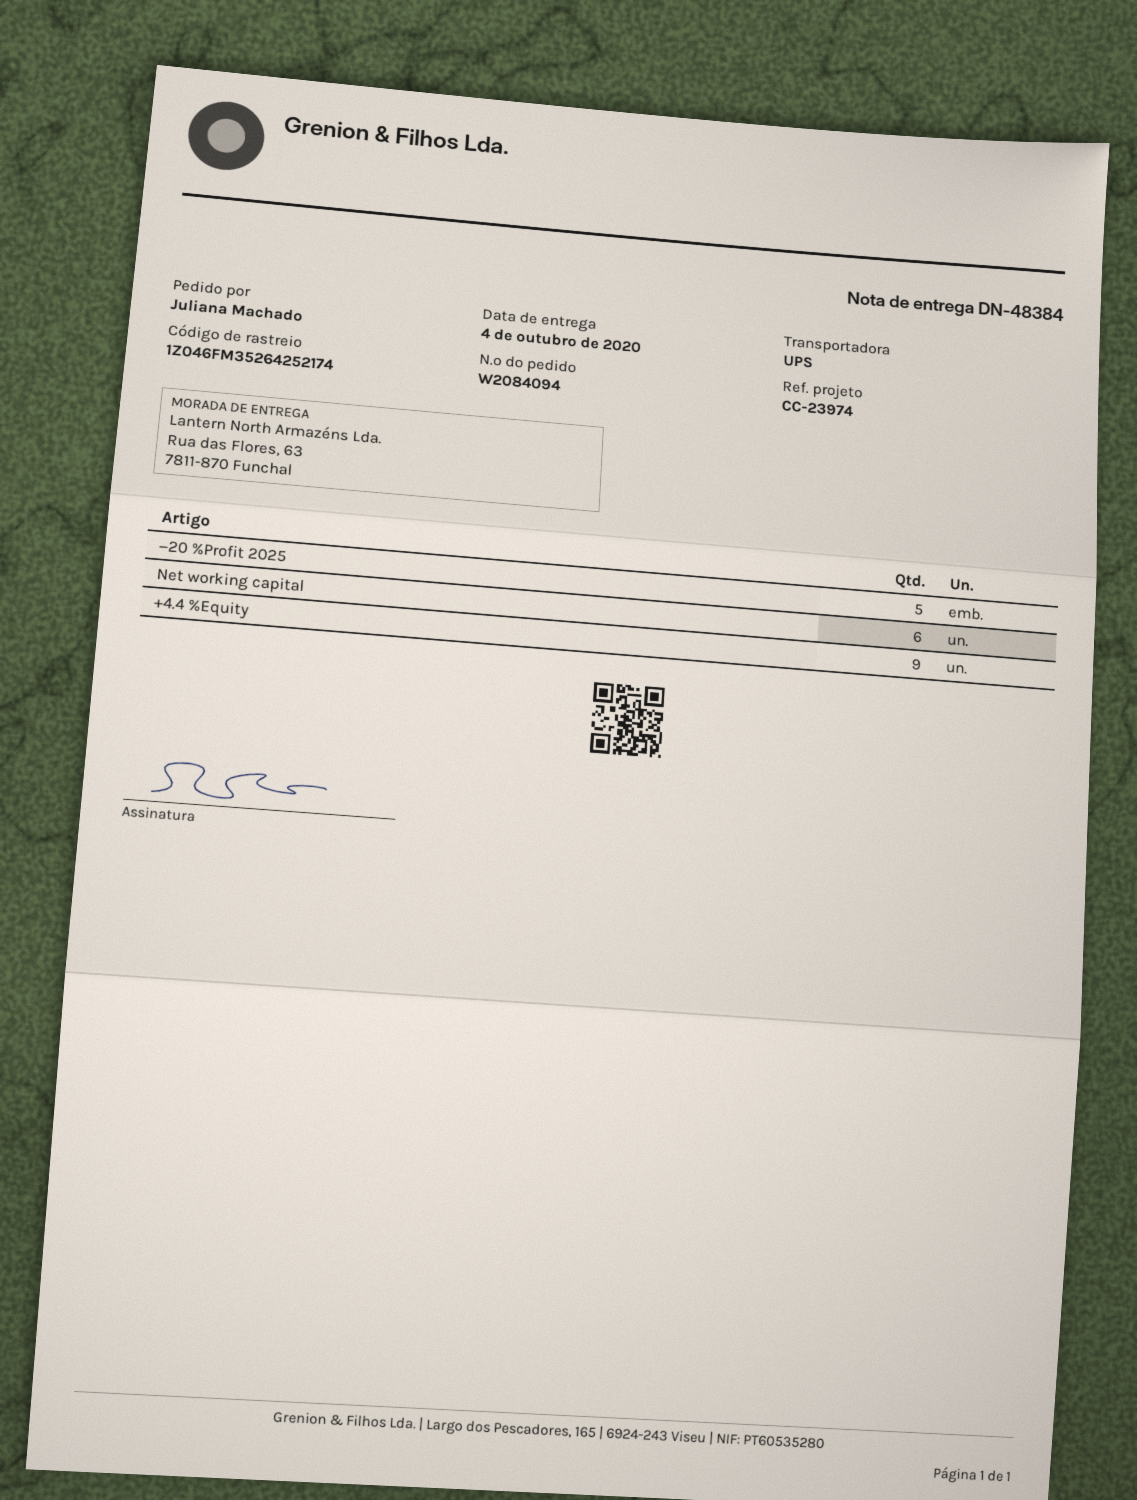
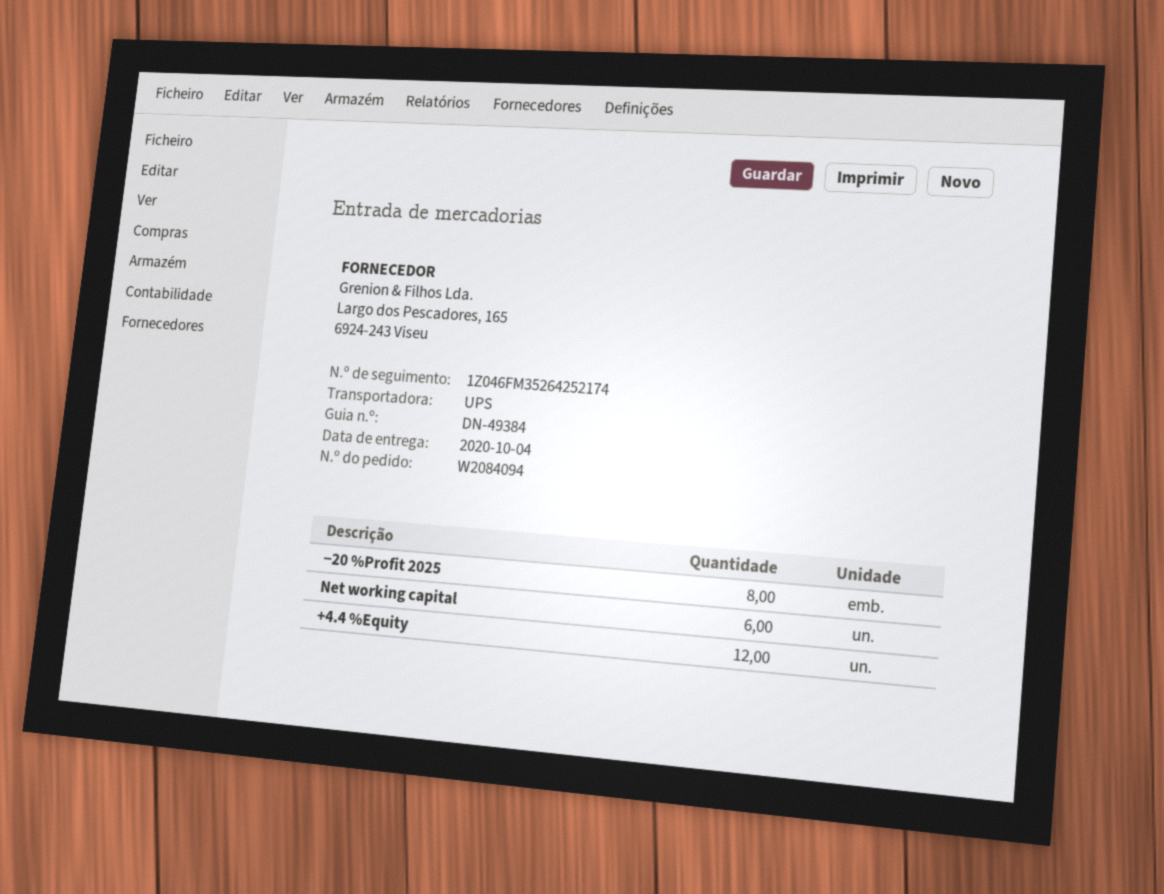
delivery note number: DN-48384 -> DN-49384
−20 %Profit 2025: 5 -> 8
+4.4 %Equity: 9 -> 12

